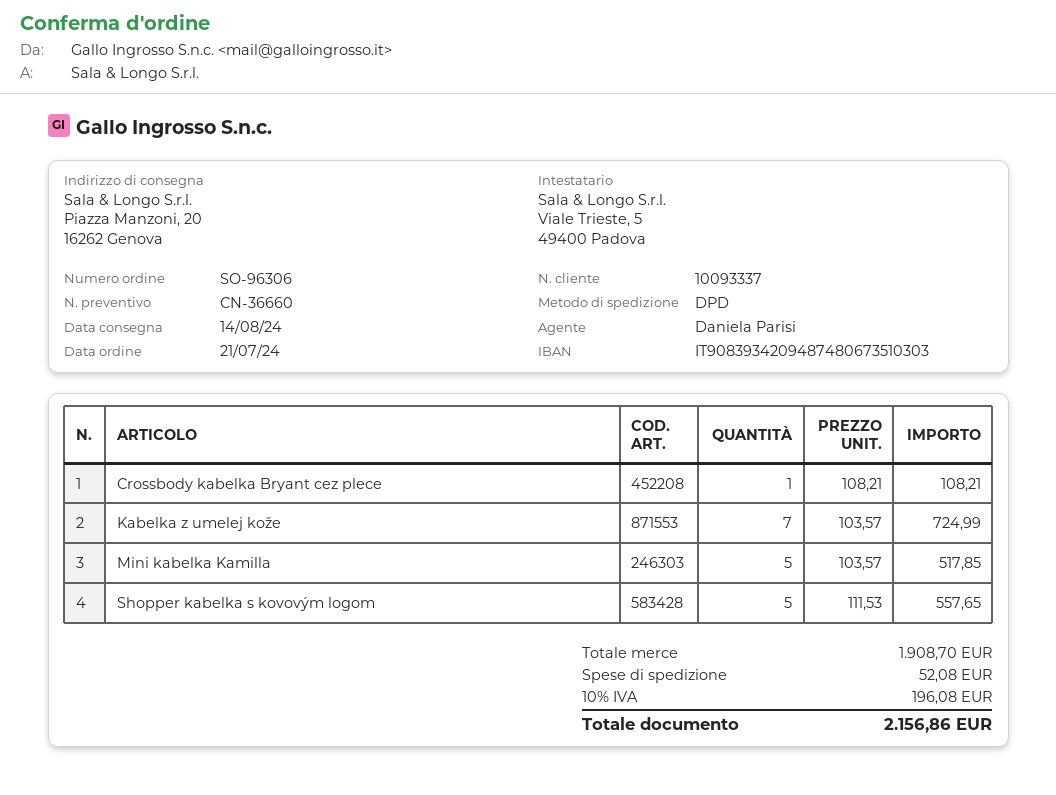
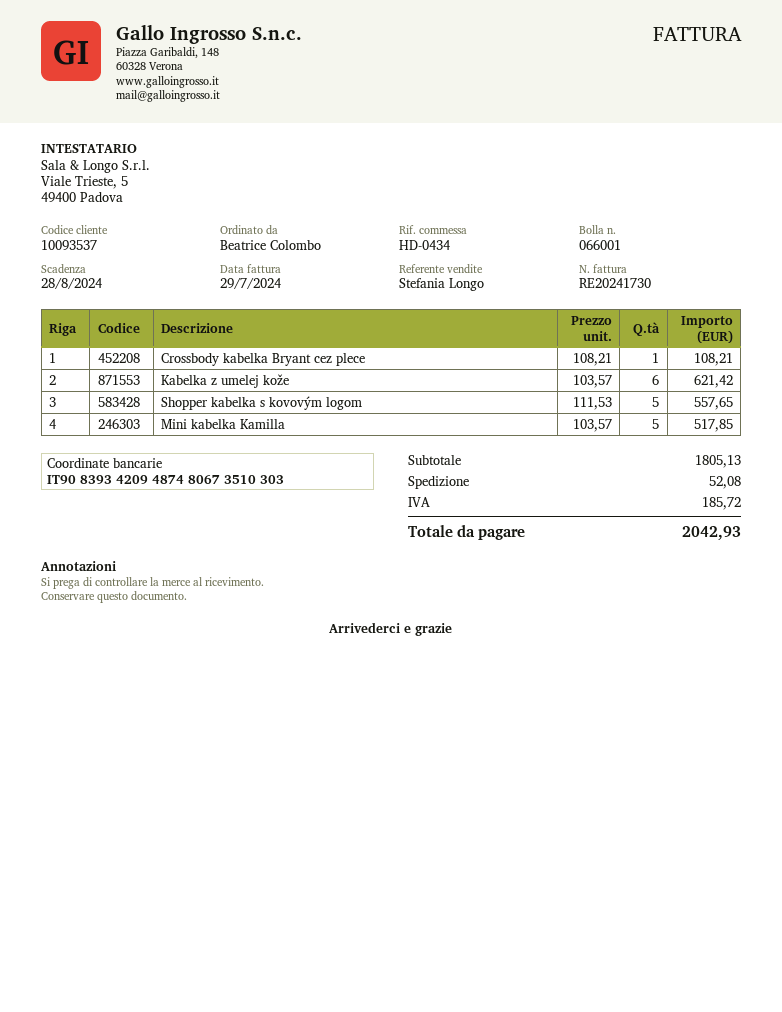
customer number: 10093337 -> 10093537
sales rep: Daniela Parisi -> Stefania Longo
Kabelka z umelej kože: 7 x 103.57 = 724.99 -> 6 x 103.57 = 621.42
subtotal: 1908.70 -> 1805.13
tax: 196.08 -> 185.72
total: 2156.86 -> 2042.93

